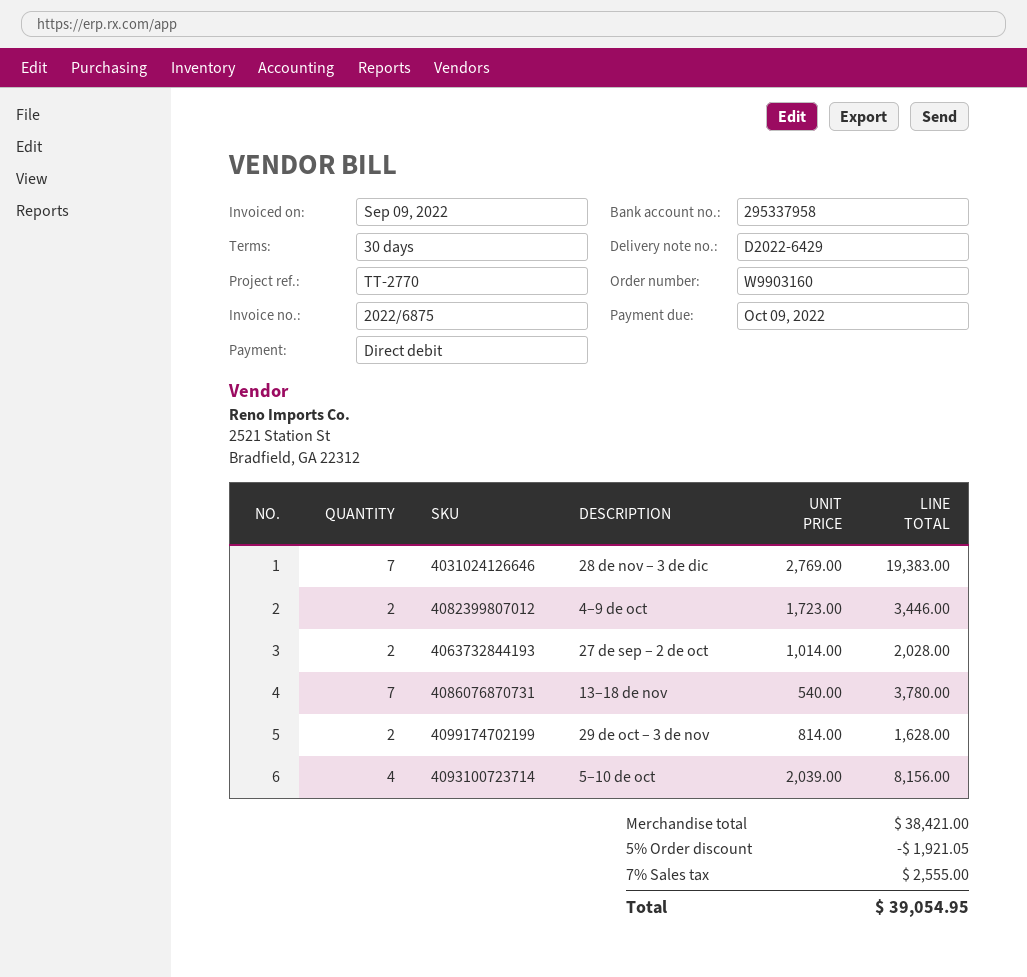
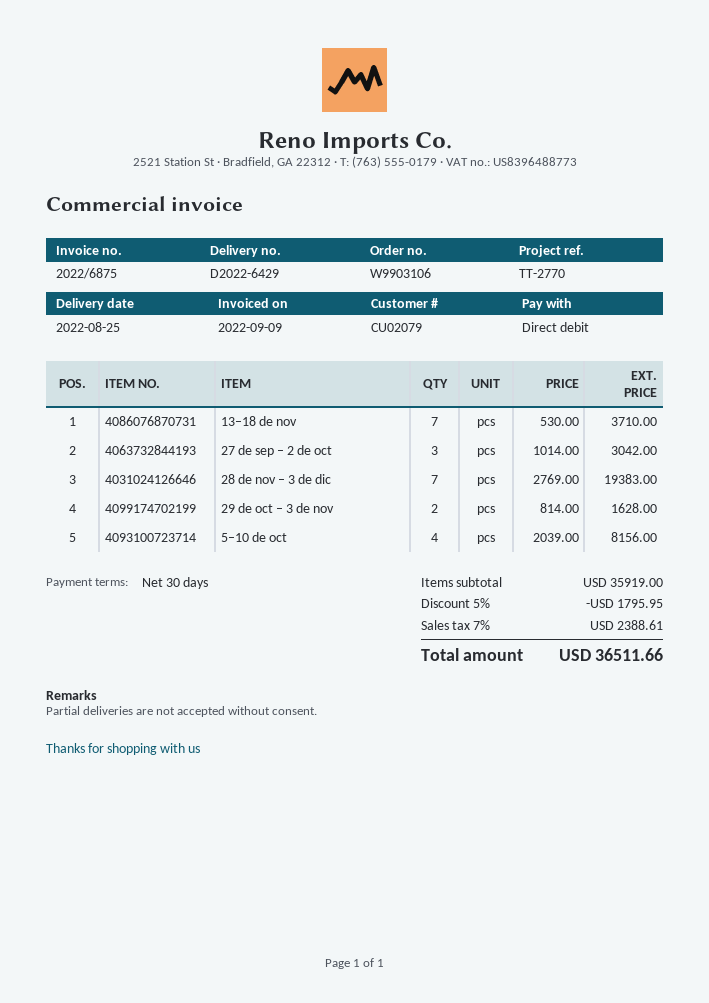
order number: W9903160 -> W9903106
4–9 de oct: 2 x 1723.00 = 3446.00 -> none
27 de sep – 2 de oct: 2 x 1014.00 = 2028.00 -> 3 x 1014.00 = 3042.00
13–18 de nov: 7 x 540.00 = 3780.00 -> 7 x 530.00 = 3710.00
subtotal: 38421.00 -> 35919.00
discount: 5% = 1921.05 -> 5% = 1795.95
tax: 7% = 2555.00 -> 7% = 2388.61
total: 39054.95 -> 36511.66

